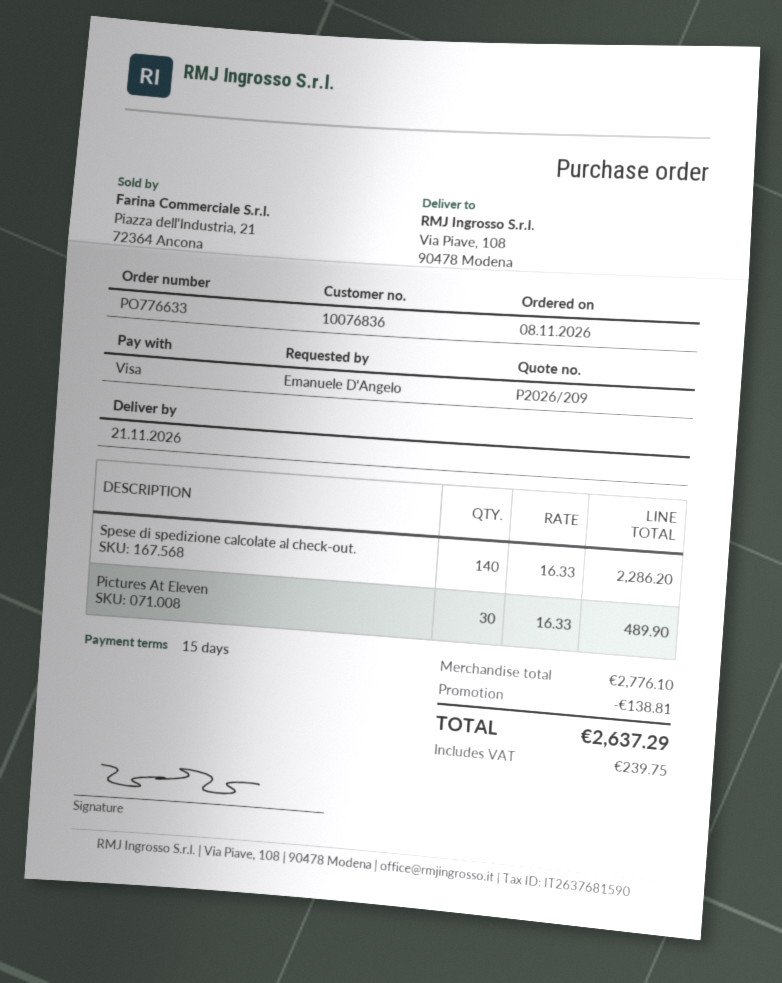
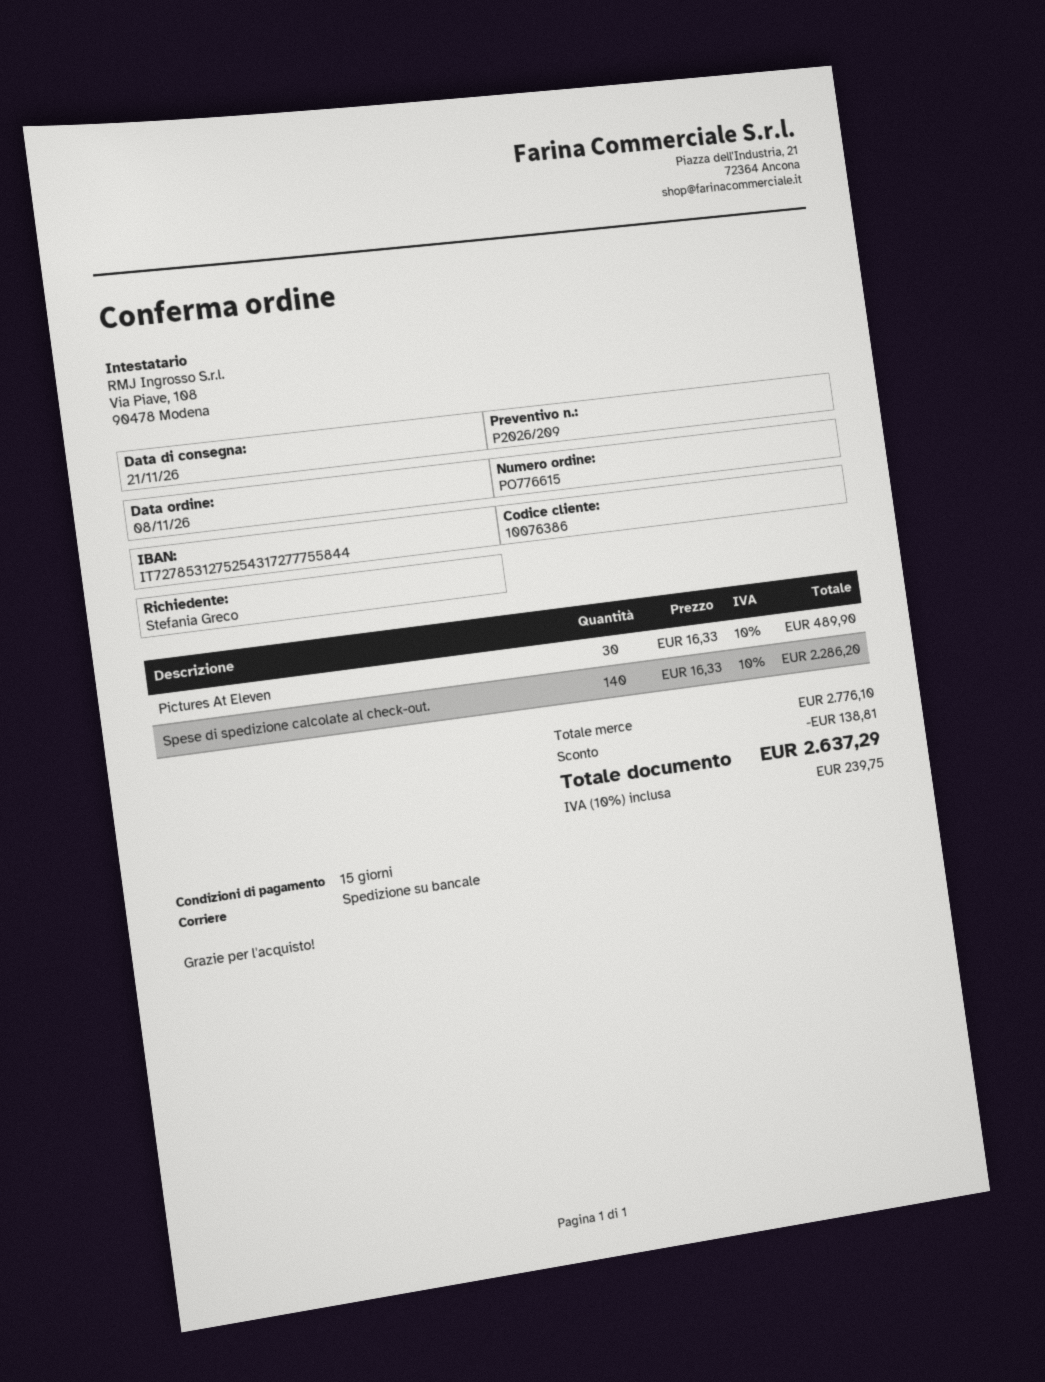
order number: PO776633 -> PO776615
customer number: 10076836 -> 10076386
ordered by: Emanuele D'Angelo -> Stefania Greco

